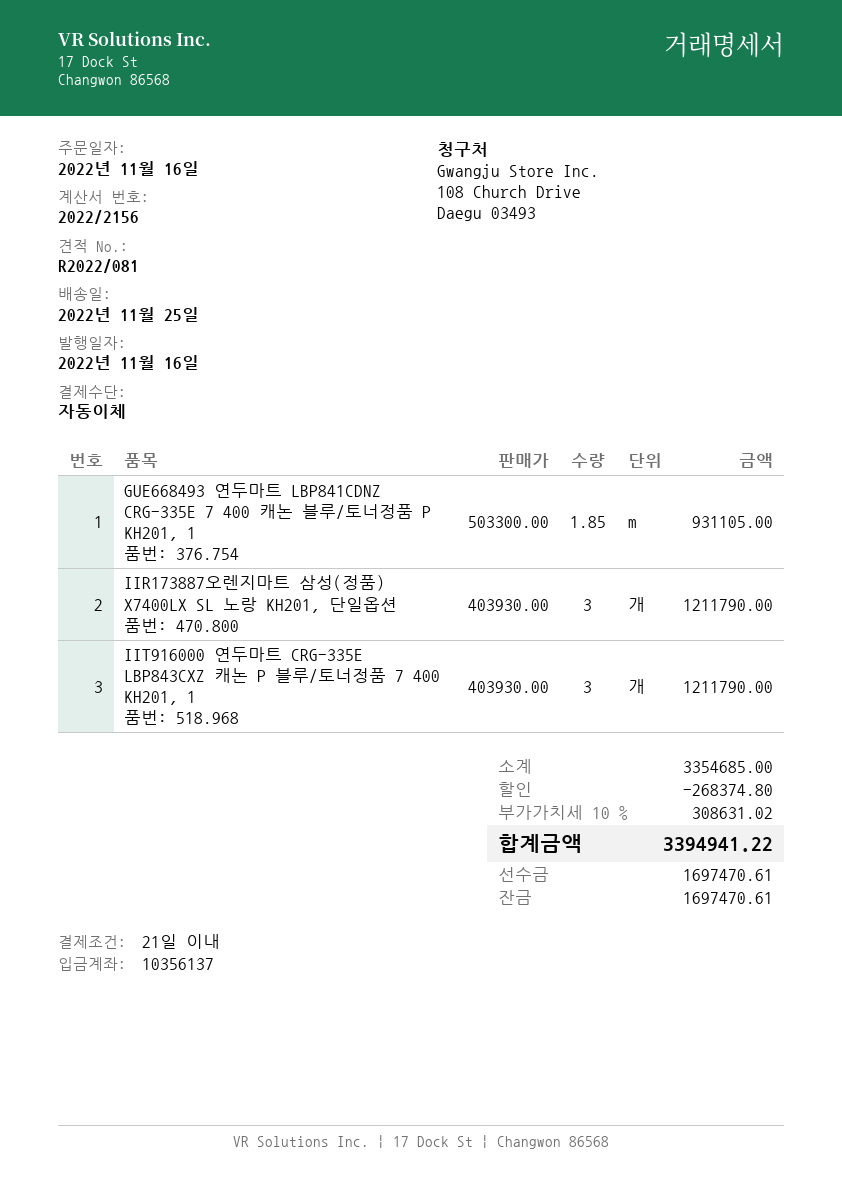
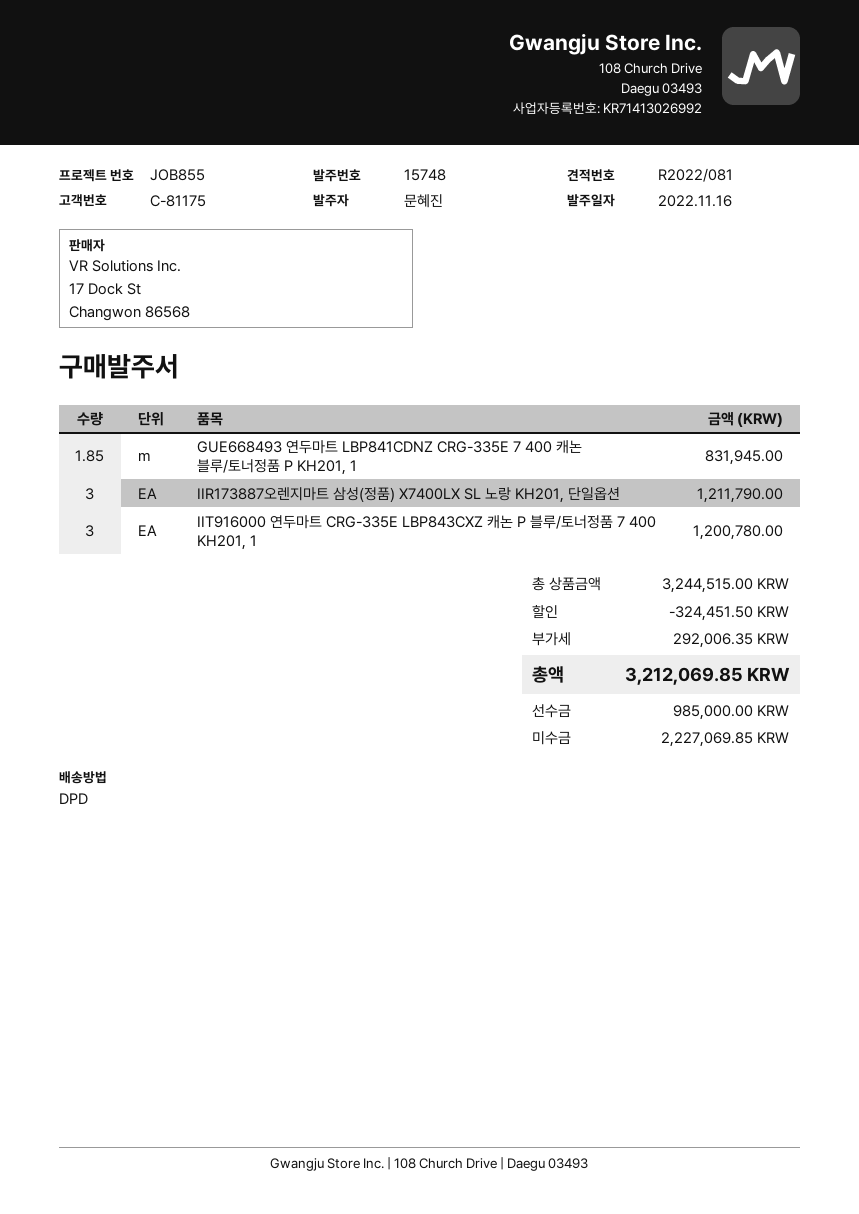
GUE668493 연두마트 LBP841CDNZ CRG-335E 7 400 캐논 블루/토너정품 P KH201, 1: 1.85 for 931105.00 -> 1.85 for 831945.00
IIT916000 연두마트 CRG-335E LBP843CXZ 캐논 P 블루/토너정품 7 400 KH201, 1: 3 for 1211790.00 -> 3 for 1200780.00
subtotal: 3354685.00 -> 3244515.00
discount: 268374.80 -> 324451.50
tax: 308631.02 -> 292006.35
total: 3394941.22 -> 3212069.85
deposit: 1697470.61 -> 985000.00
balance: 1697470.61 -> 2227069.85

